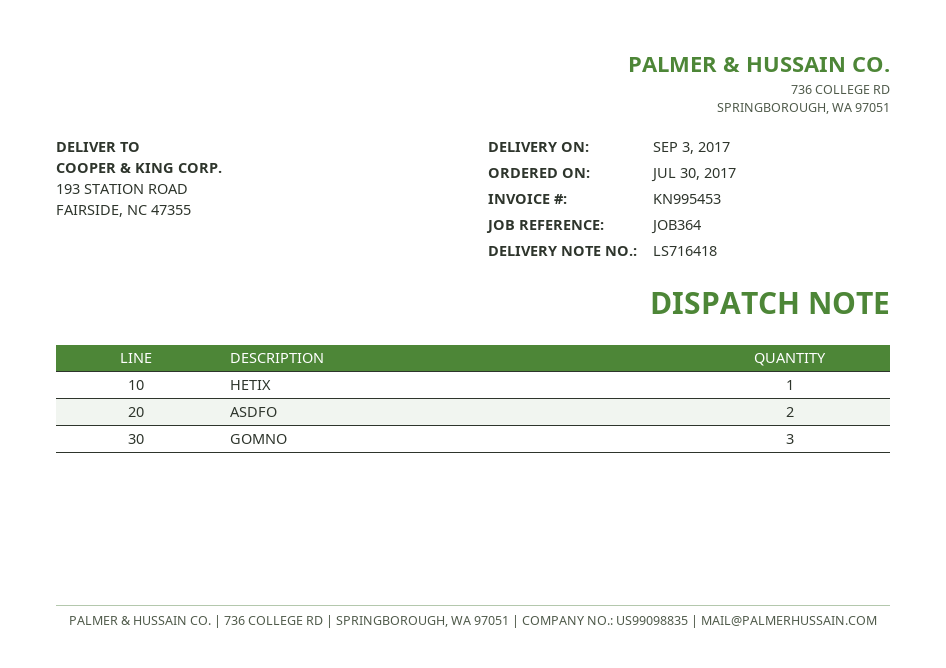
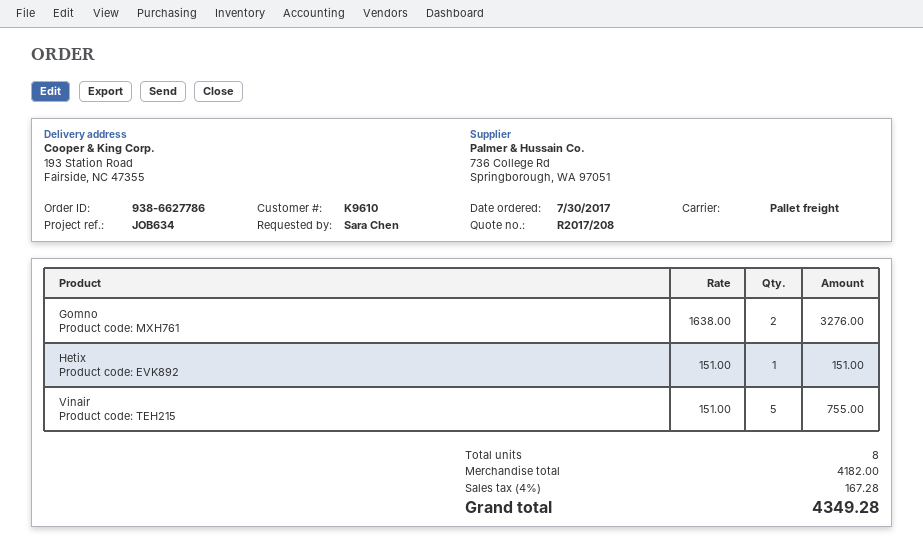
reference: JOB364 -> JOB634
ASDFO: 2 -> none
GOMNO: 3 -> 2
Vinair: none -> 5

